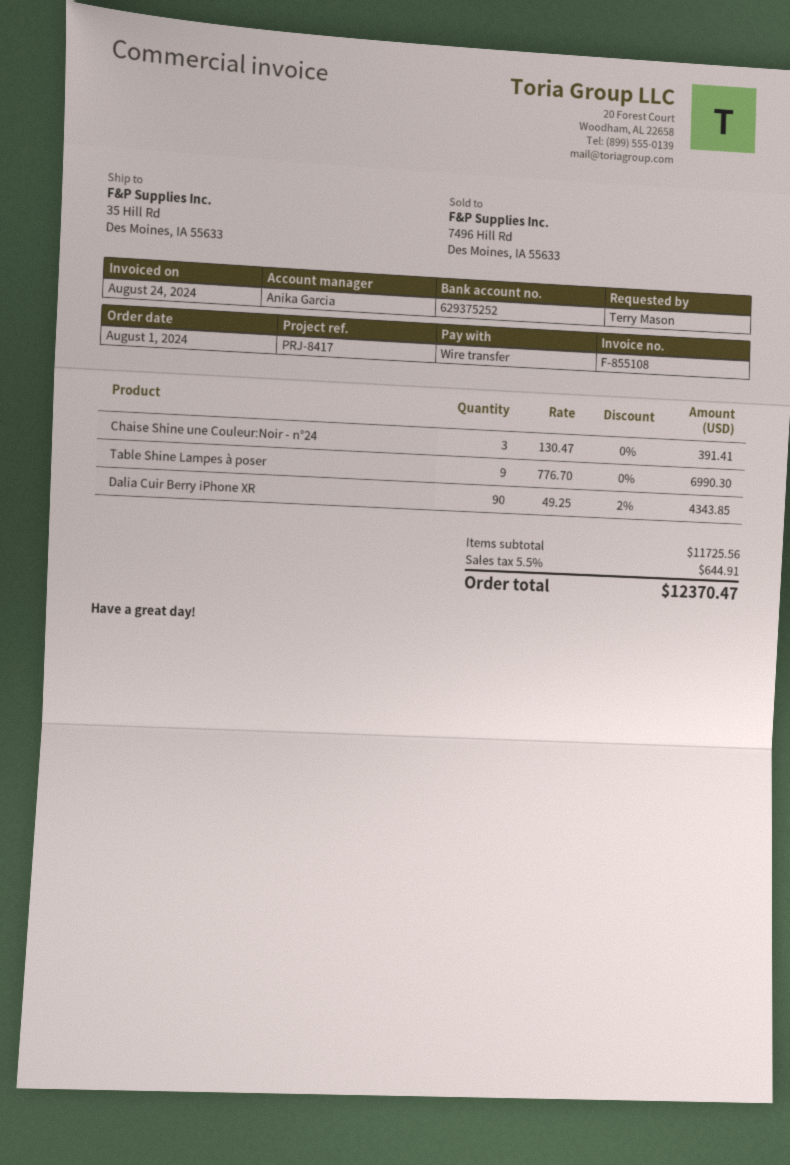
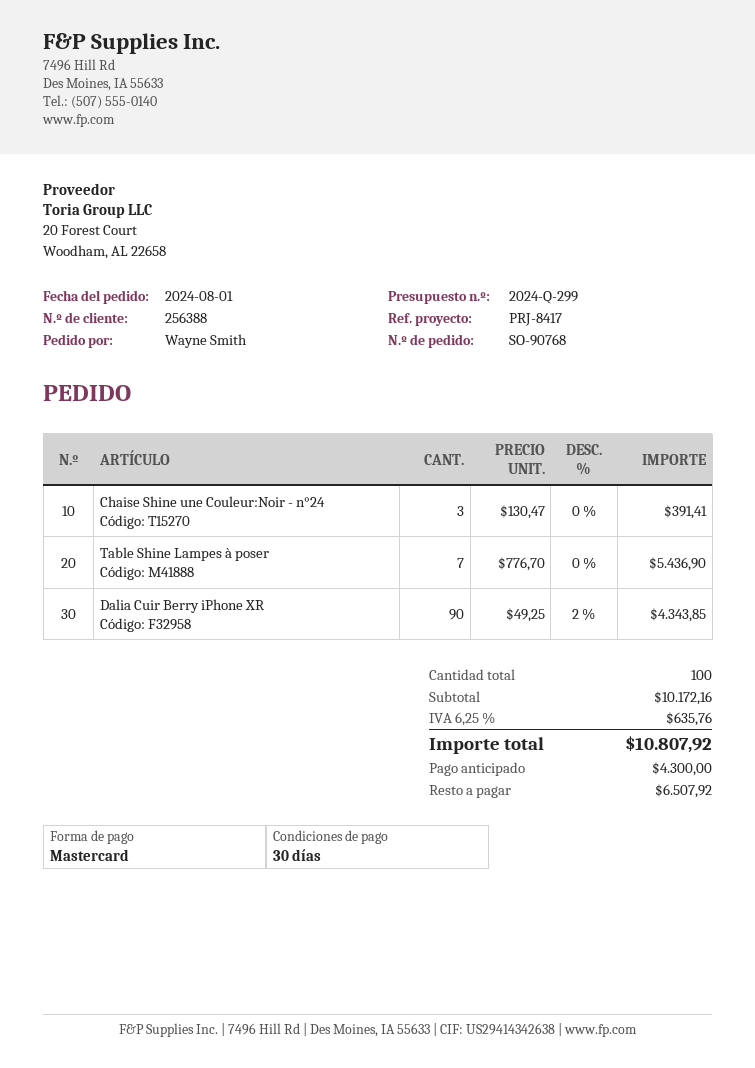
ordered by: Terry Mason -> Wayne Smith
payment method: bank transfer -> Mastercard
Table Shine Lampes à poser: 9 x 776.70 = 6990.30 -> 7 x 776.70 = 5436.90
subtotal: 11725.56 -> 10172.16
tax: 5.5% = 644.91 -> 6.25% = 635.76
total: 12370.47 -> 10807.92

